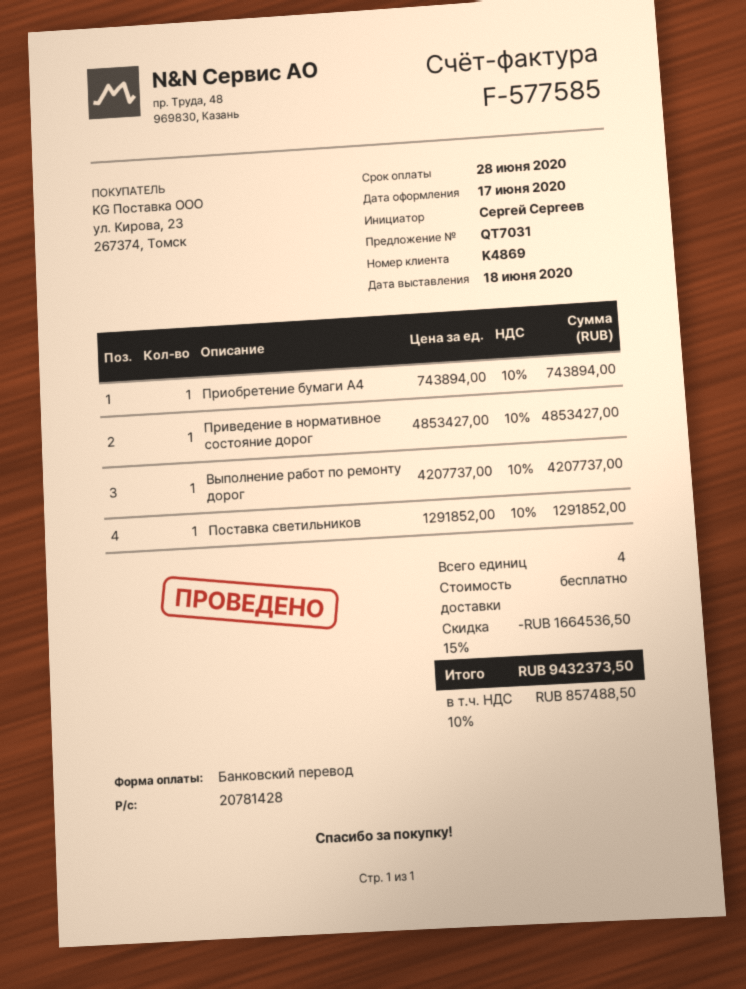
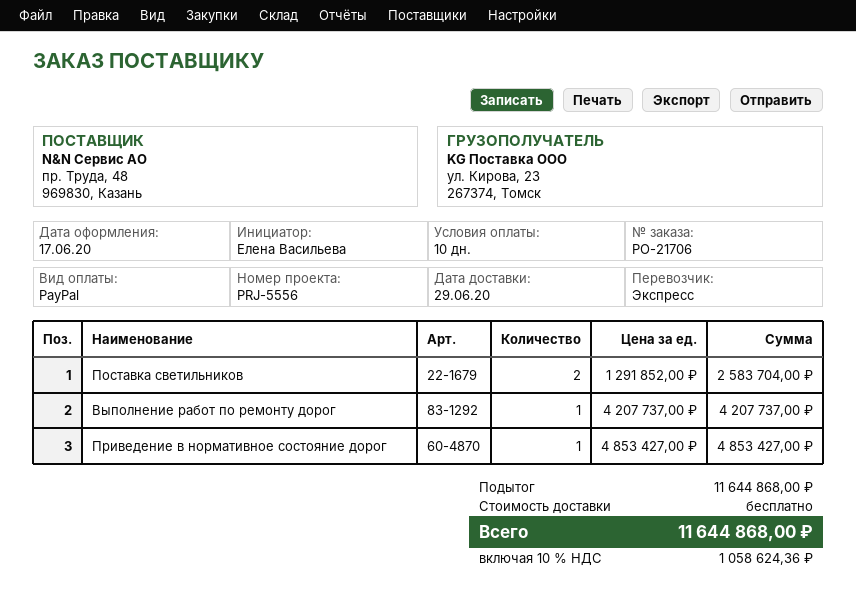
ordered by: Сергей Сергеев -> Елена Васильева
payment method: bank transfer -> PayPal
Приобретение бумаги А4: 1 x 743894.00 = 743894.00 -> none
Поставка светильников: 1 x 1291852.00 = 1291852.00 -> 2 x 1291852.00 = 2583704.00
discount: 15% = 1664536.50 -> none
tax: 10% = 857488.50 -> 10% = 1058624.36
total: 9432373.50 -> 11644868.00

